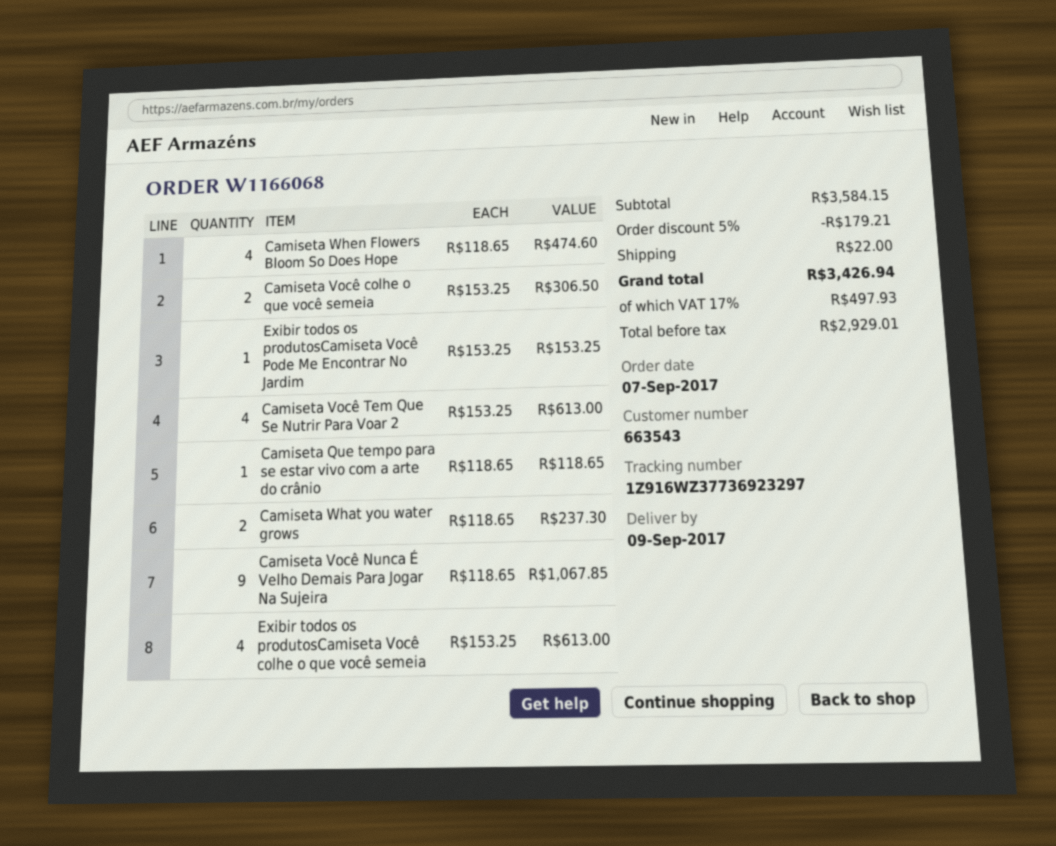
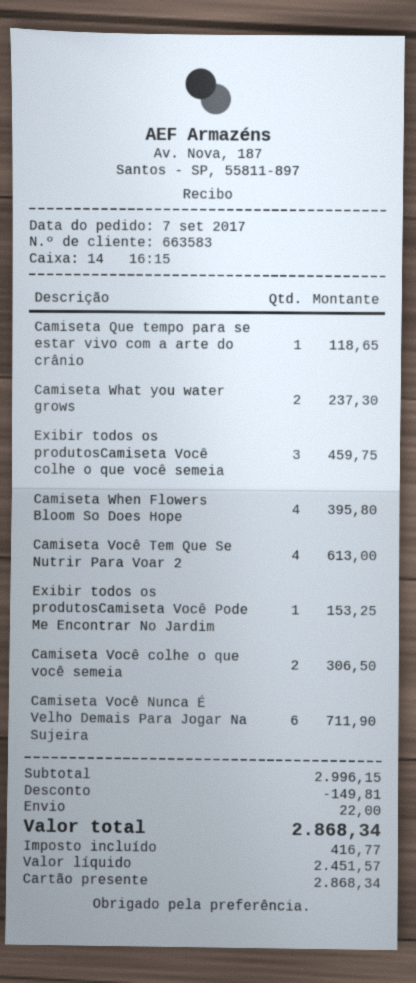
customer number: 663543 -> 663583
Camiseta When Flowers Bloom So Does Hope: 4 for 474.60 -> 4 for 395.80
Camiseta Você Nunca É Velho Demais Para Jogar Na Sujeira: 9 for 1067.85 -> 6 for 711.90
Exibir todos os produtosCamiseta Você colhe o que você semeia: 4 for 613.00 -> 3 for 459.75
subtotal: 3584.15 -> 2996.15
discount: 179.21 -> 149.81
net: 2929.01 -> 2451.57
tax: 497.93 -> 416.77
total: 3426.94 -> 2868.34

